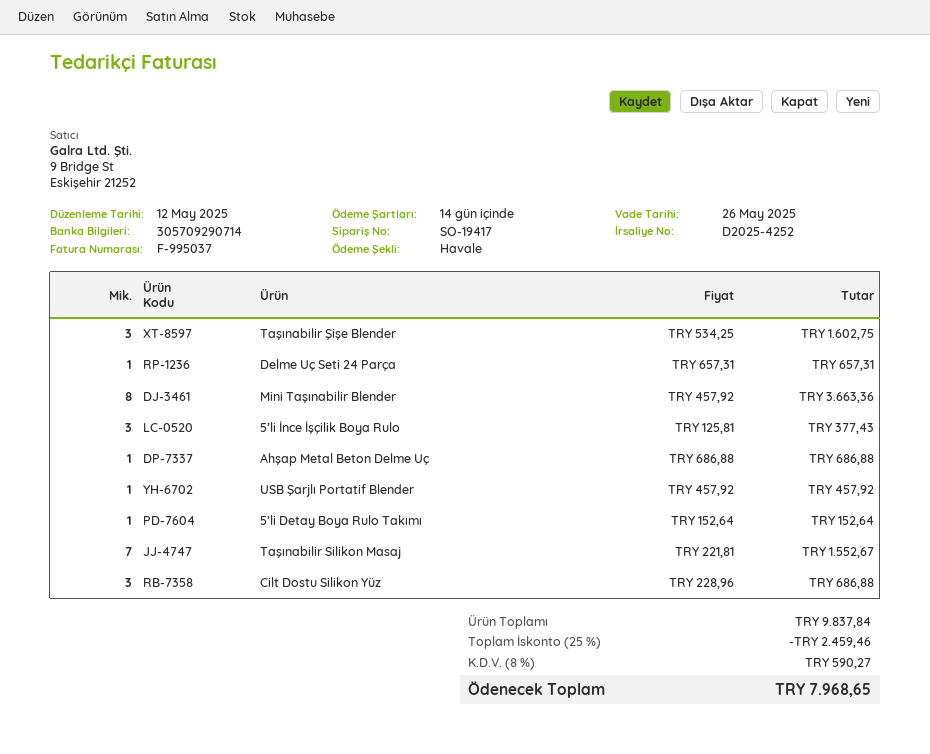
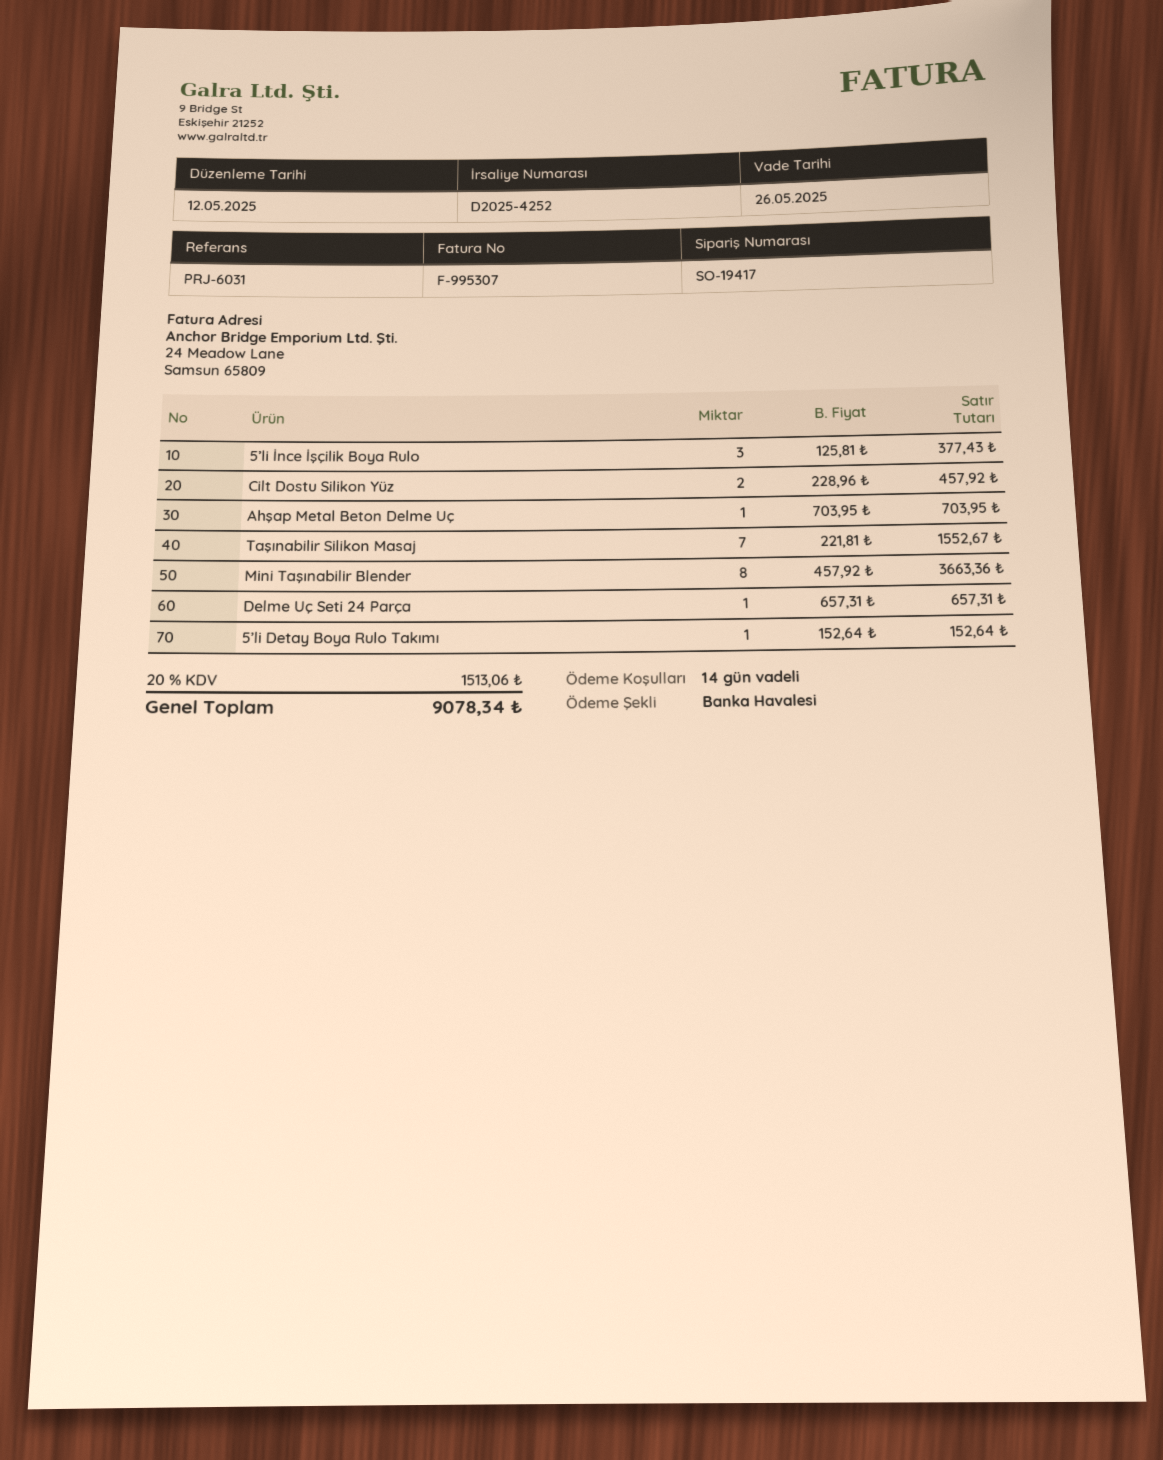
invoice number: F-995037 -> F-995307
Taşınabilir Şişe Blender: 3 x 534.25 = 1602.75 -> none
Ahşap Metal Beton Delme Uç: 1 x 686.88 = 686.88 -> 1 x 703.95 = 703.95
USB Şarjlı Portatif Blender: 1 x 457.92 = 457.92 -> none
Cilt Dostu Silikon Yüz: 3 x 228.96 = 686.88 -> 2 x 228.96 = 457.92
discount: 25% = 2459.46 -> none
tax: 8% = 590.27 -> 20% = 1513.06
total: 7968.65 -> 9078.34

